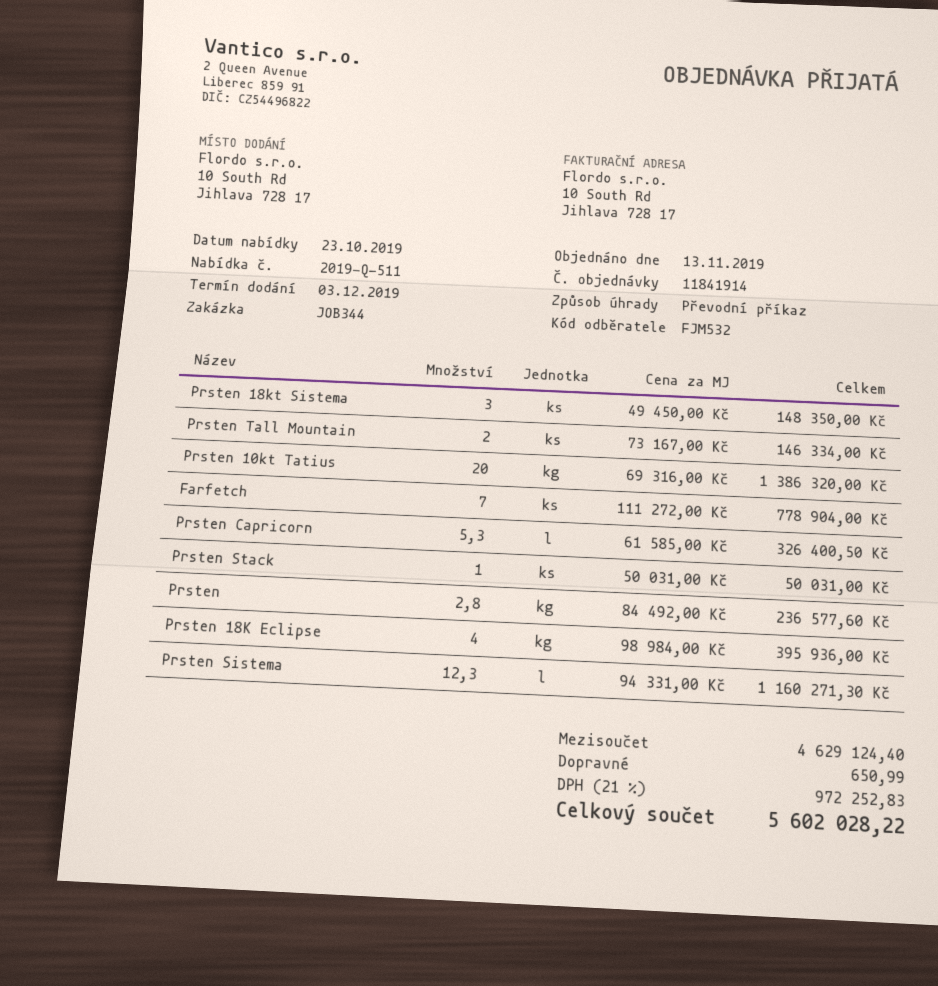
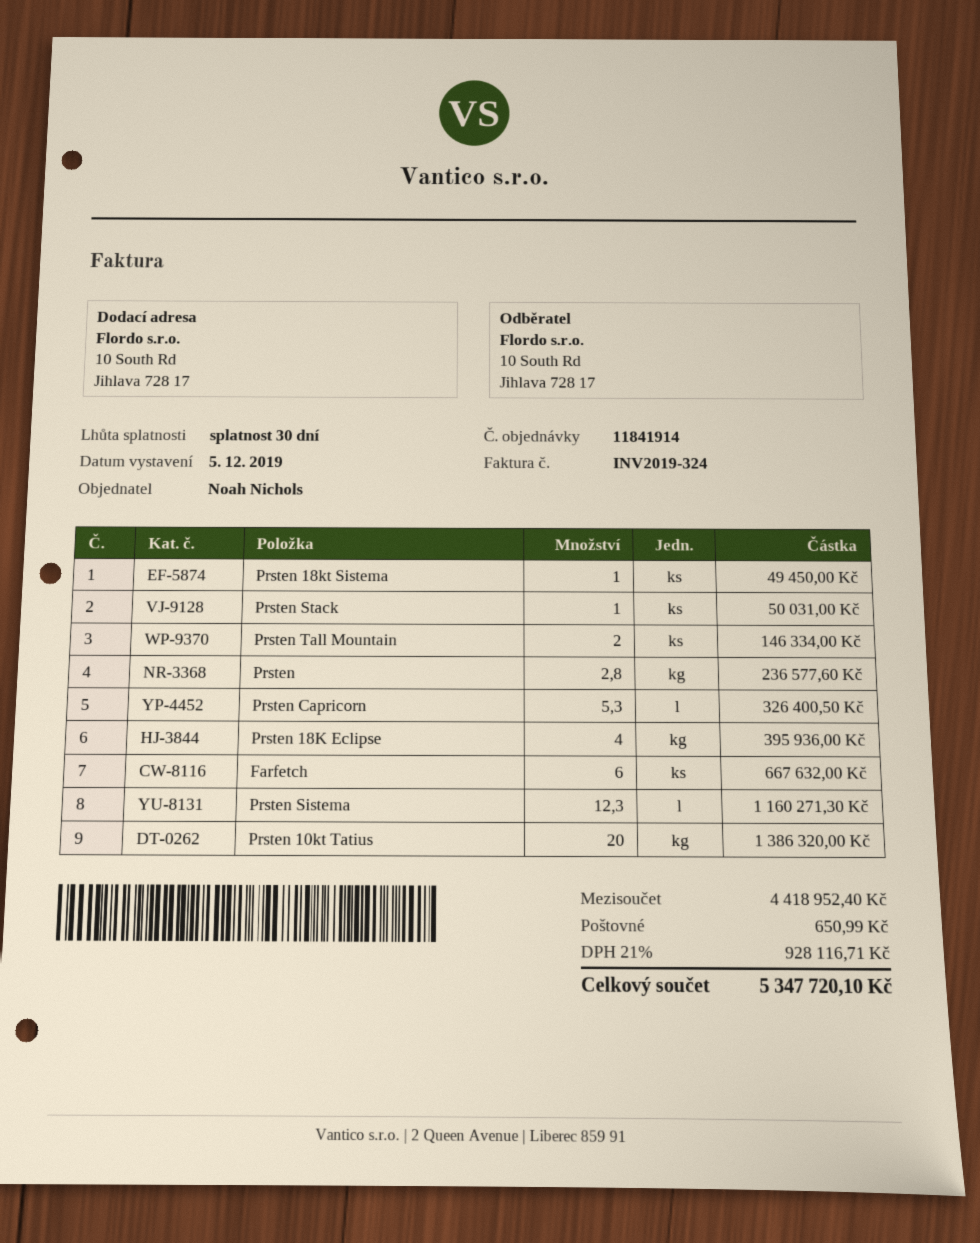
Prsten 18kt Sistema: 3 for 148350.00 -> 1 for 49450.00
Farfetch: 7 for 778904.00 -> 6 for 667632.00
subtotal: 4629124.40 -> 4418952.40
tax: 21% = 972252.83 -> 21% = 928116.71
total: 5602028.22 -> 5347720.10

